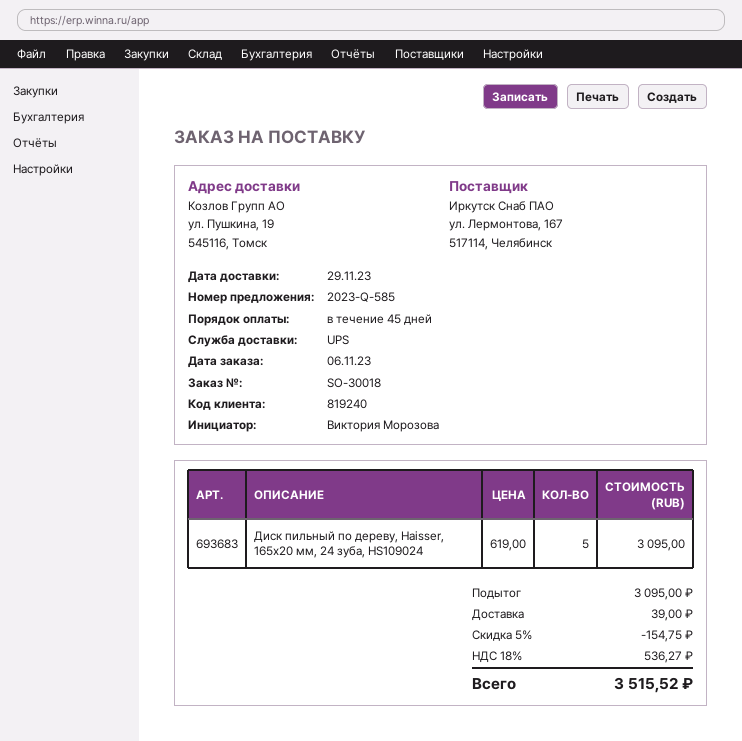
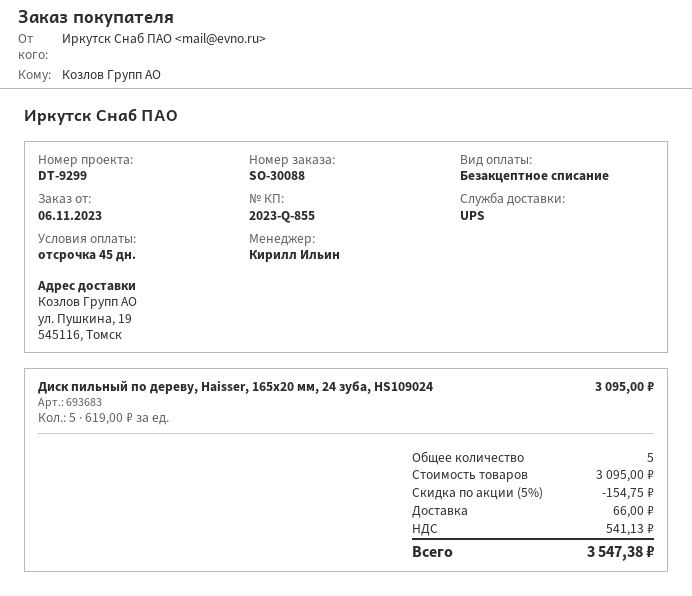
quote number: 2023-Q-585 -> 2023-Q-855
order number: SO-30018 -> SO-30088
shipping: 39.00 -> 66.00
tax: 536.27 -> 541.13
total: 3515.52 -> 3547.38

